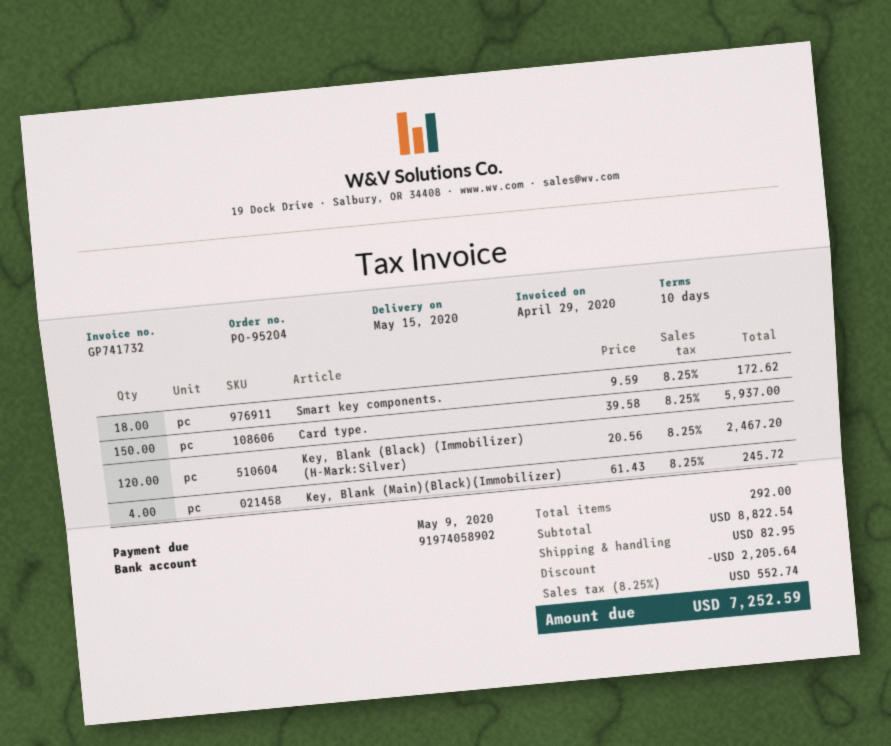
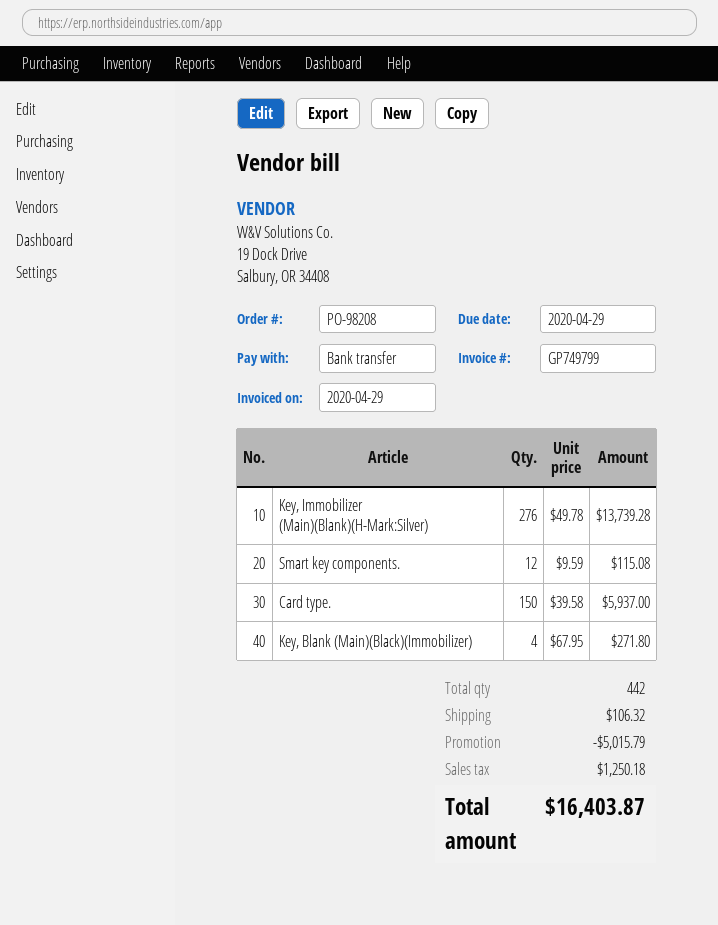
order number: PO-95204 -> PO-98208
invoice number: GP741732 -> GP749799
due date: 2020-05-09 -> 2020-04-29
Smart key components.: 18 x 9.59 = 172.62 -> 12 x 9.59 = 115.08
Key, Blank (Black) (Immobilizer) (H-Mark:Silver): 120 x 20.56 = 2467.20 -> none
Key, Blank (Main)(Black)(Immobilizer): 4 x 61.43 = 245.72 -> 4 x 67.95 = 271.80
Key, Immobilizer (Main)(Blank)(H-Mark:Silver): none -> 276 x 49.78 = 13739.28
total quantity: 292 -> 442
discount: 2205.64 -> 5015.79
shipping: 82.95 -> 106.32
tax: 552.74 -> 1250.18
total: 7252.59 -> 16403.87

